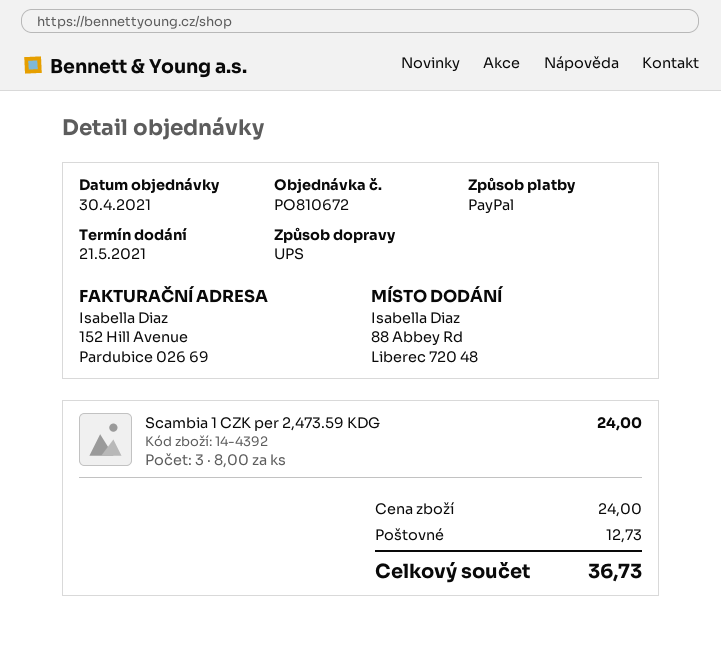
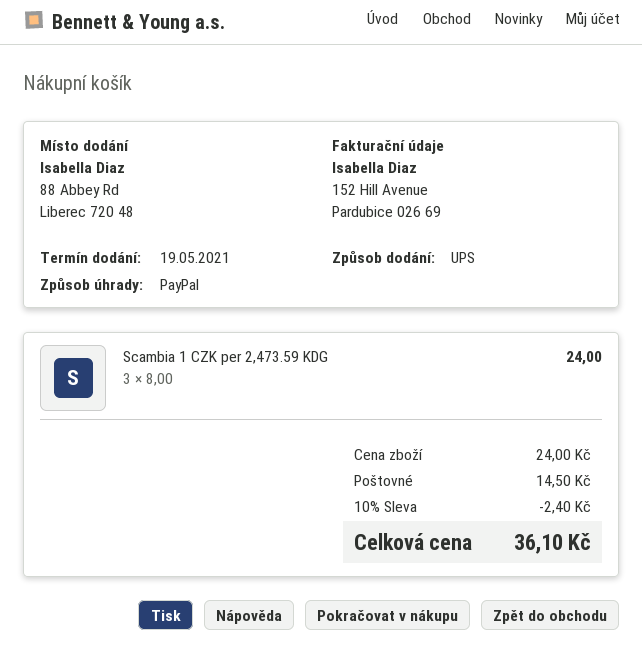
delivery date: 2021-05-21 -> 2021-05-19
discount: none -> 10% = 2.40
shipping: 12.73 -> 14.50
total: 36.73 -> 36.10

